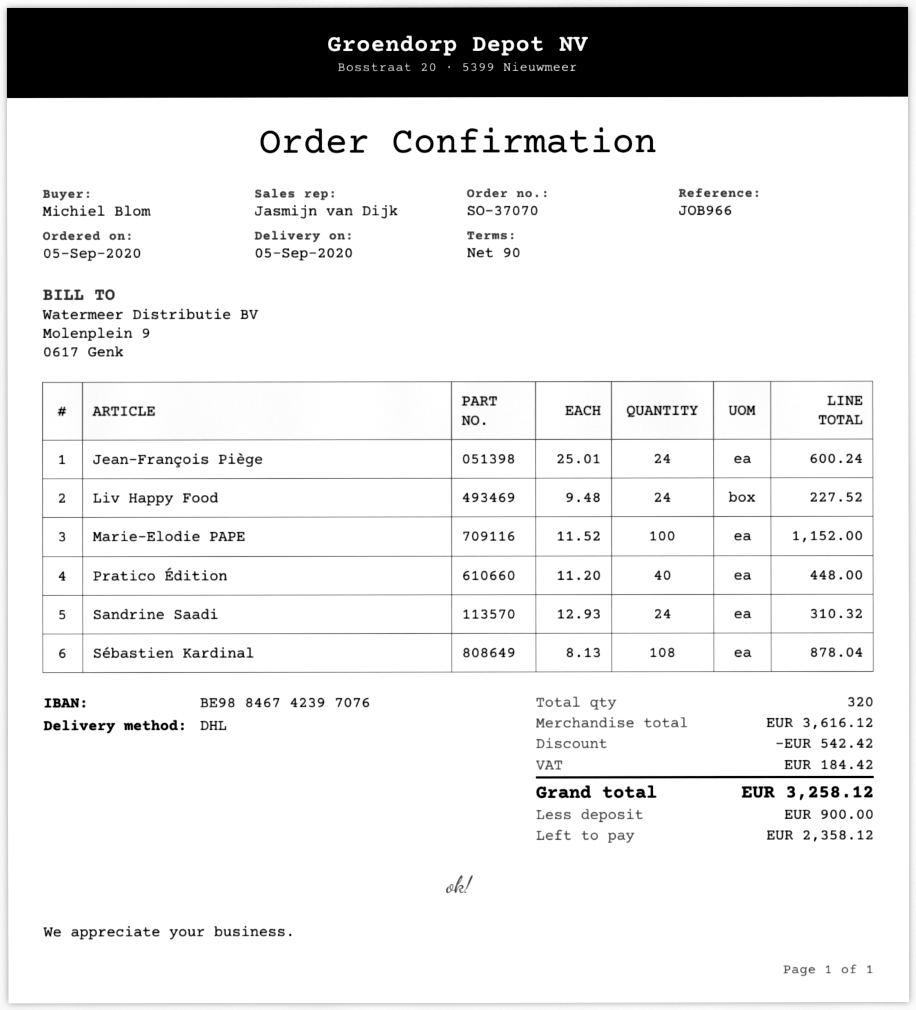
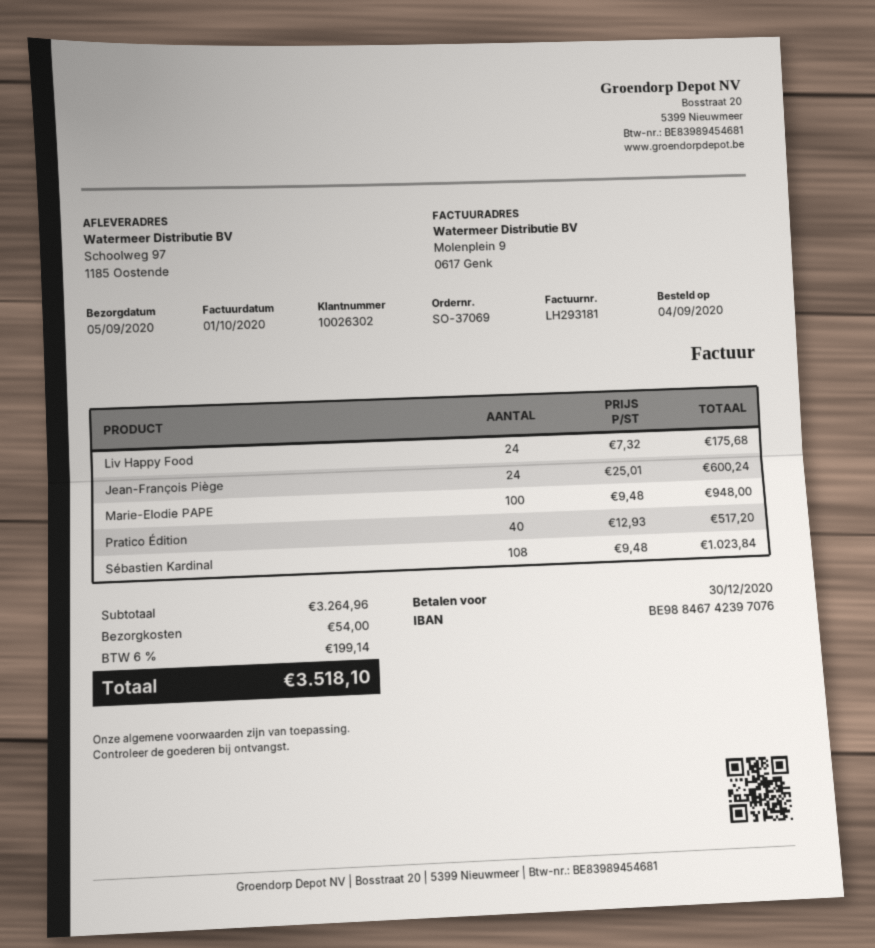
order number: SO-37070 -> SO-37069
order date: 2020-09-05 -> 2020-09-04
Liv Happy Food: 24 x 9.48 = 227.52 -> 24 x 7.32 = 175.68
Marie-Elodie PAPE: 100 x 11.52 = 1152.00 -> 100 x 9.48 = 948.00
Pratico Édition: 40 x 11.20 = 448.00 -> 40 x 12.93 = 517.20
Sandrine Saadi: 24 x 12.93 = 310.32 -> none
Sébastien Kardinal: 108 x 8.13 = 878.04 -> 108 x 9.48 = 1023.84
subtotal: 3616.12 -> 3264.96
discount: 542.42 -> none
shipping: none -> 54.00
tax: 184.42 -> 199.14
total: 3258.12 -> 3518.10

